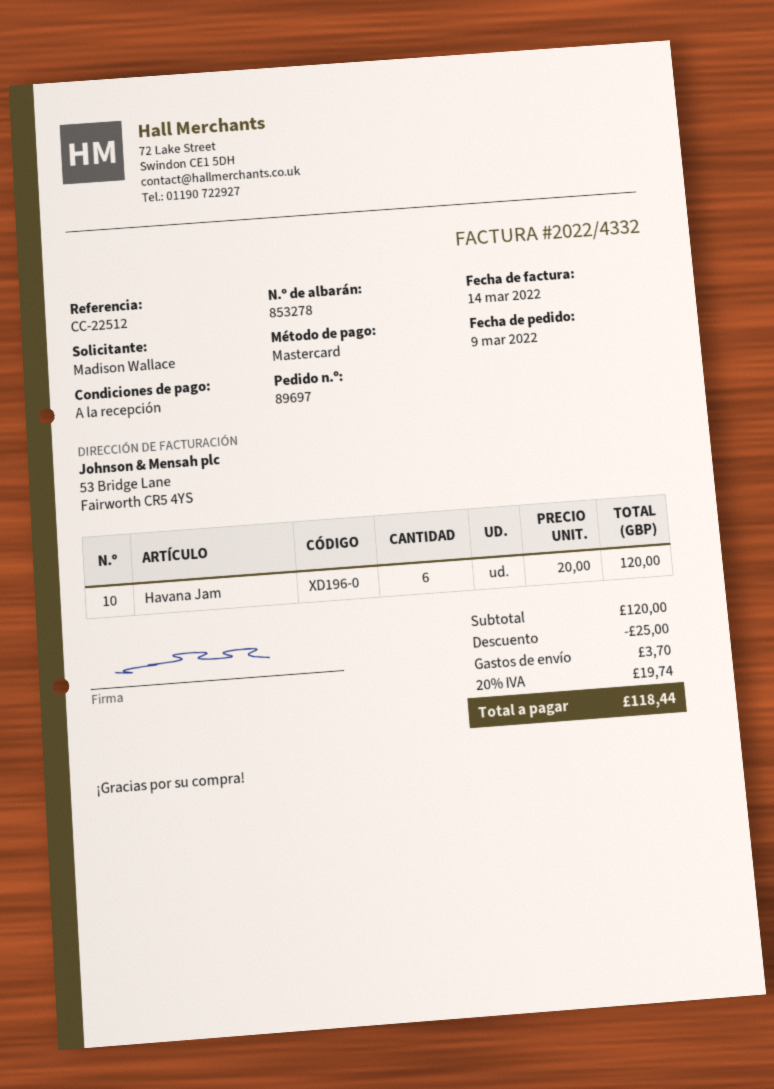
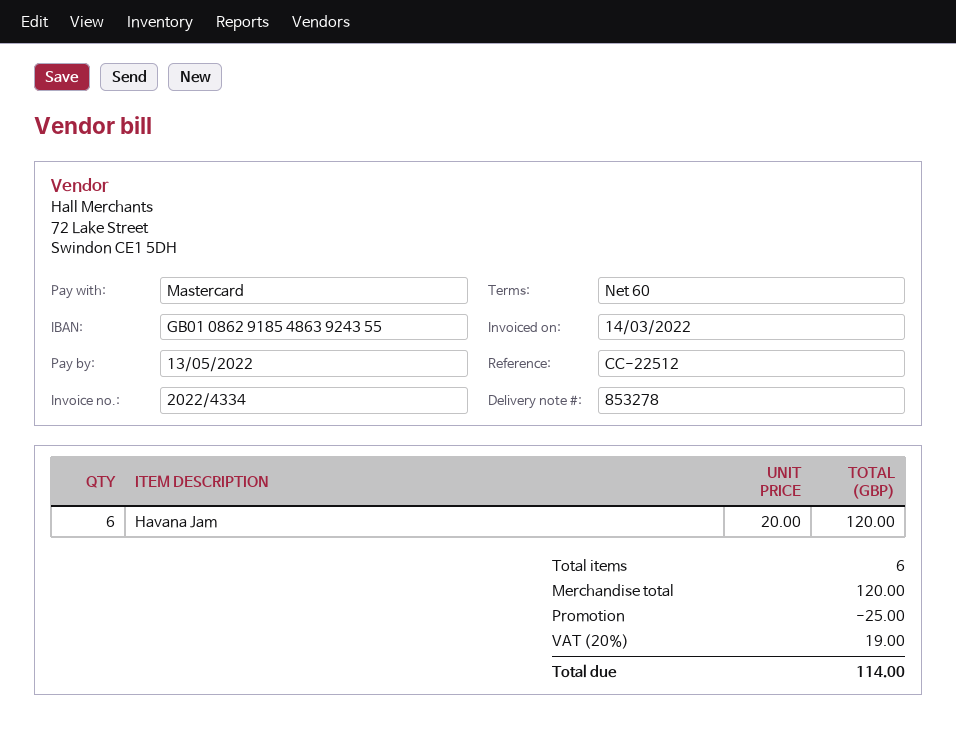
invoice number: 2022/4332 -> 2022/4334
payment terms: on receipt -> 60 days
shipping: 3.70 -> none
tax: 20% = 19.74 -> 20% = 19.00
total: 118.44 -> 114.00

